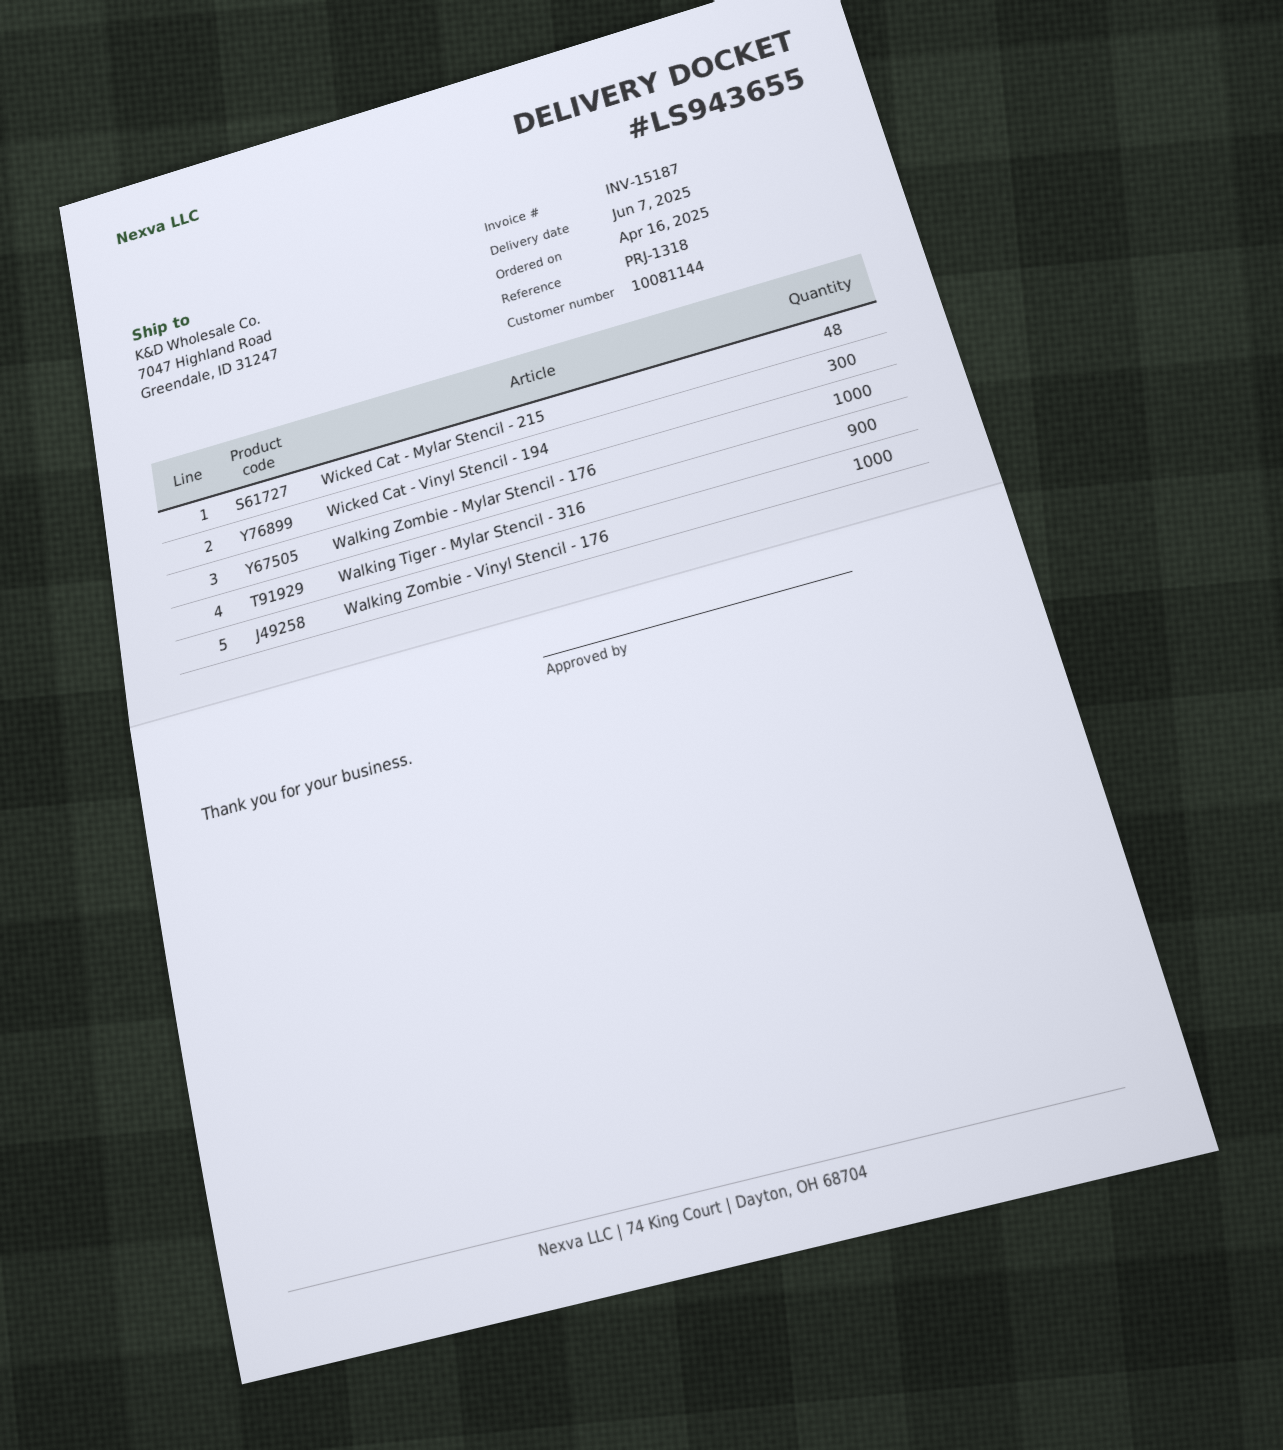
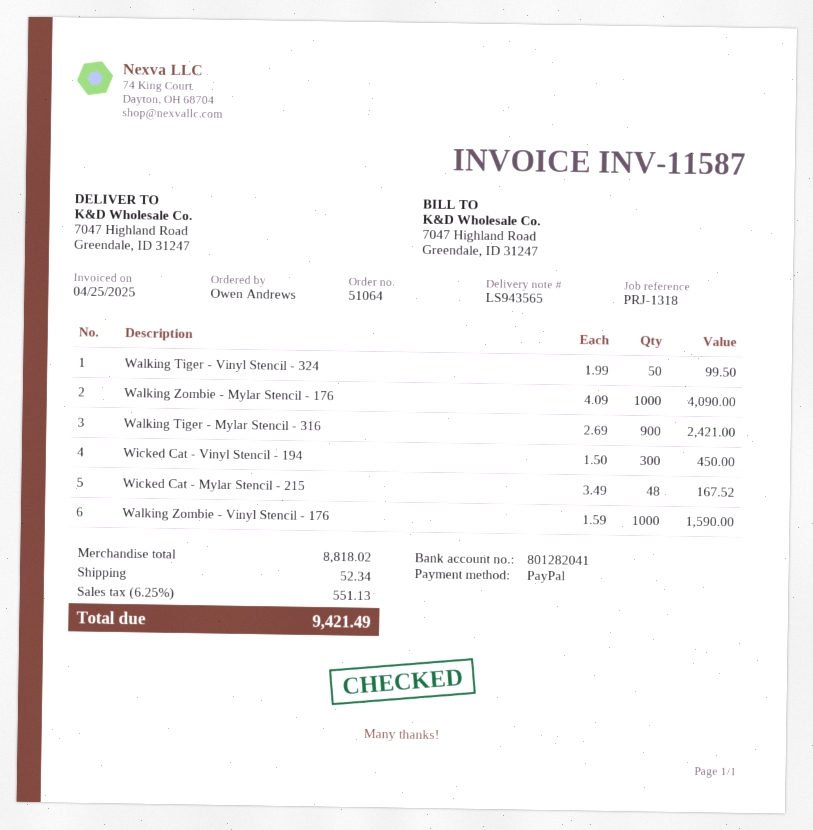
delivery note number: LS943655 -> LS943565
invoice number: INV-15187 -> INV-11587
Walking Tiger - Vinyl Stencil - 324: none -> 50

